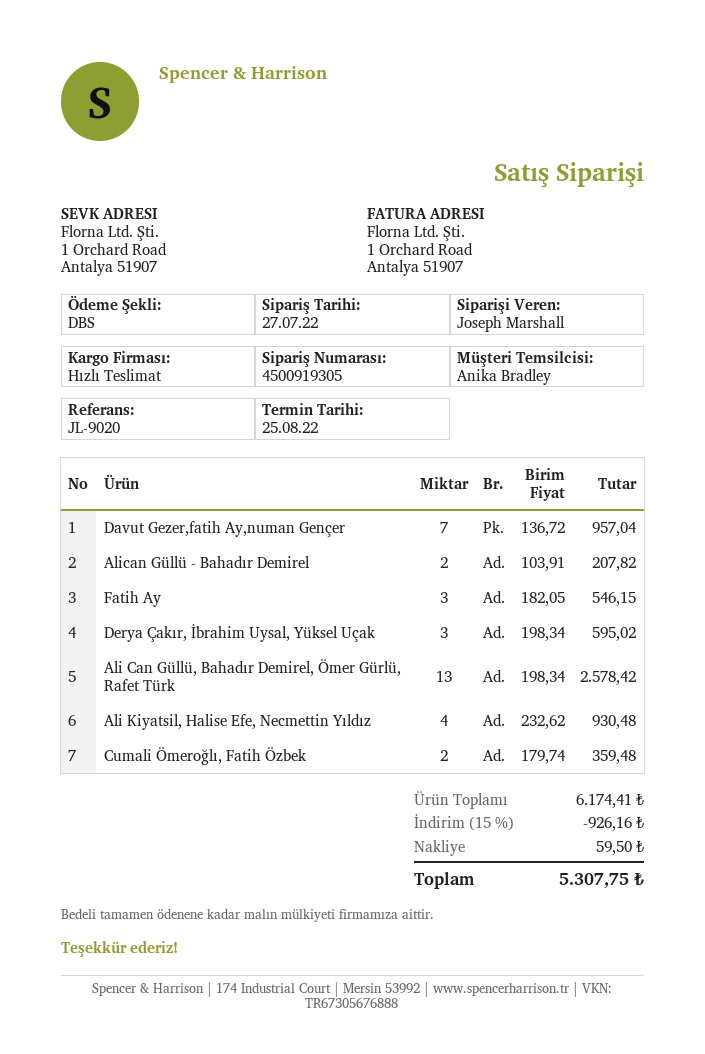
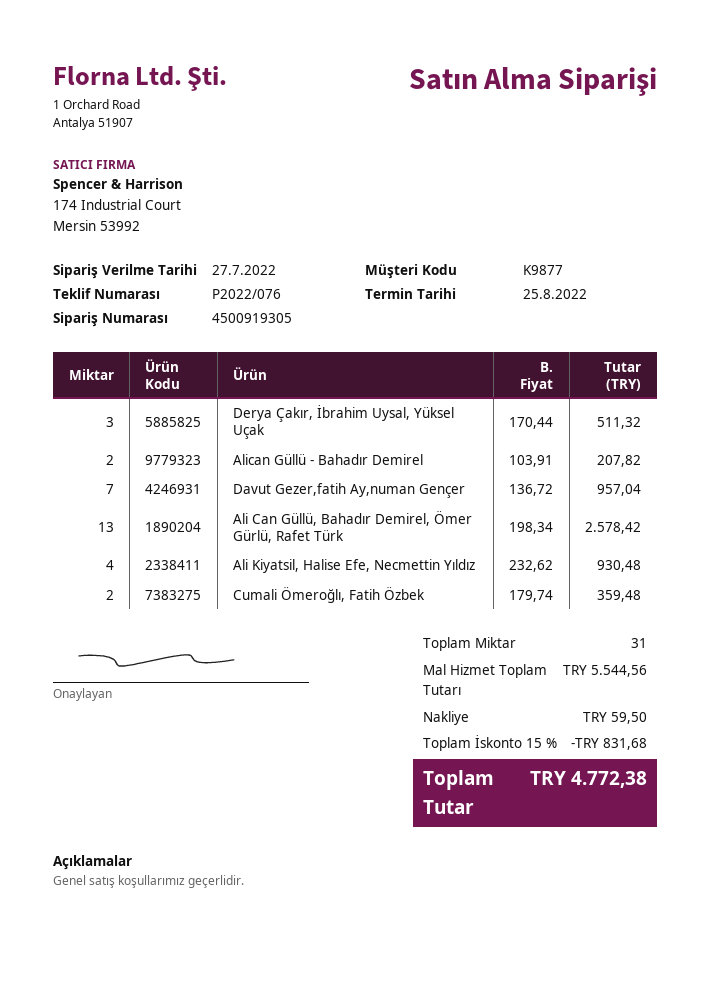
Fatih Ay: 3 x 182.05 = 546.15 -> none
Derya Çakır, İbrahim Uysal, Yüksel Uçak: 3 x 198.34 = 595.02 -> 3 x 170.44 = 511.32
subtotal: 6174.41 -> 5544.56
discount: 15% = 926.16 -> 15% = 831.68
total: 5307.75 -> 4772.38

